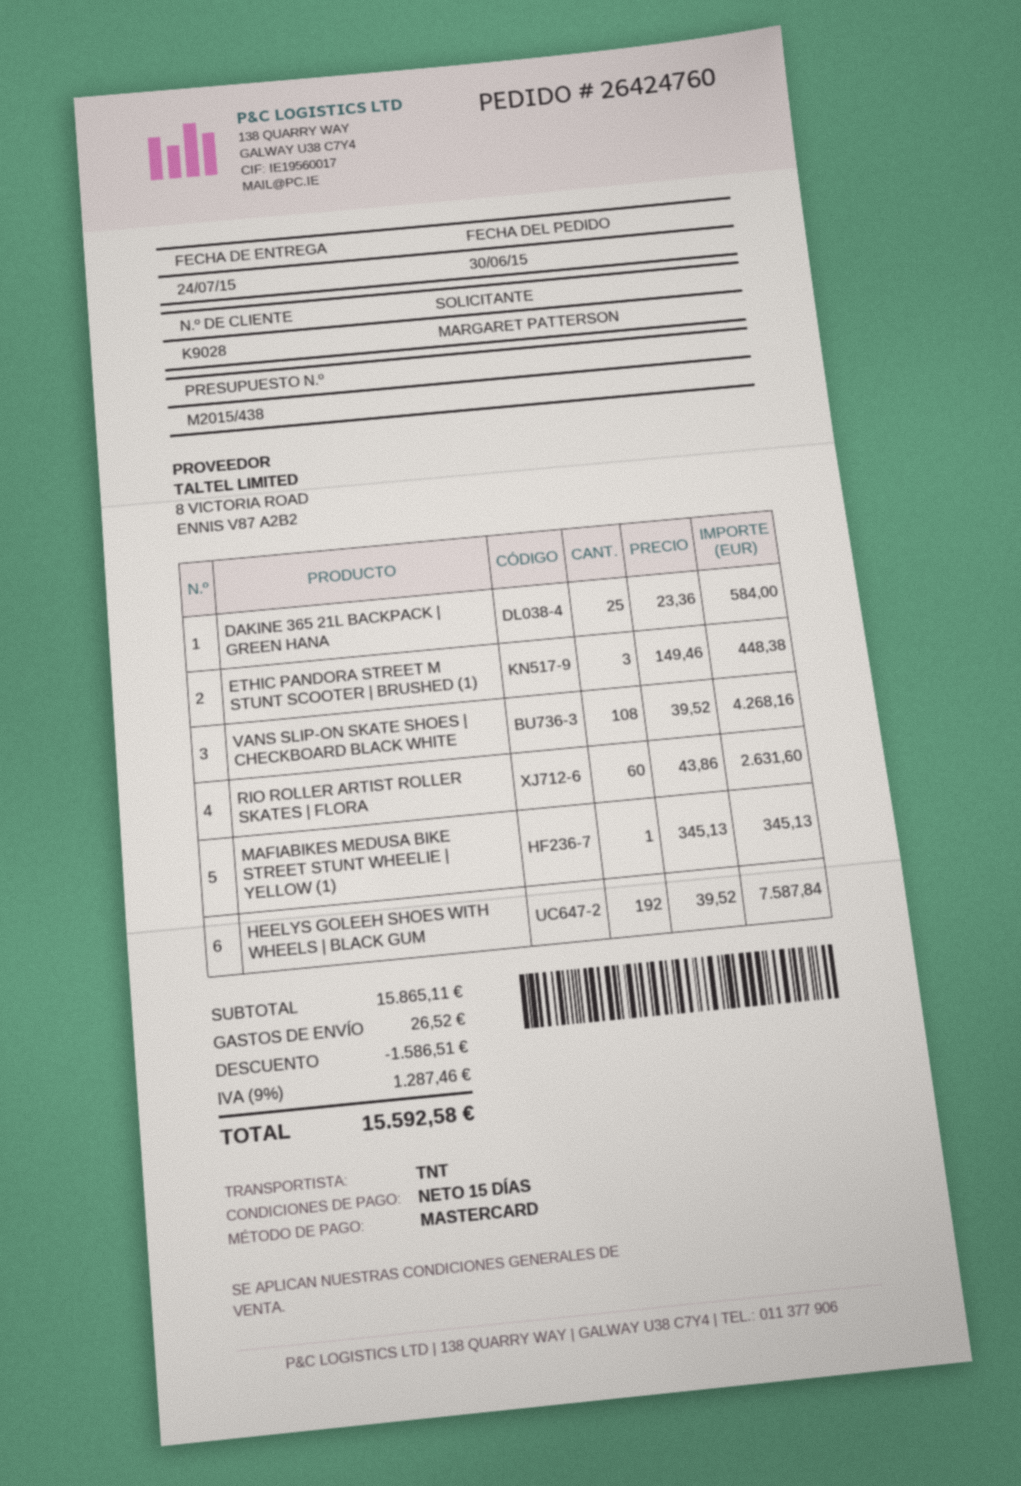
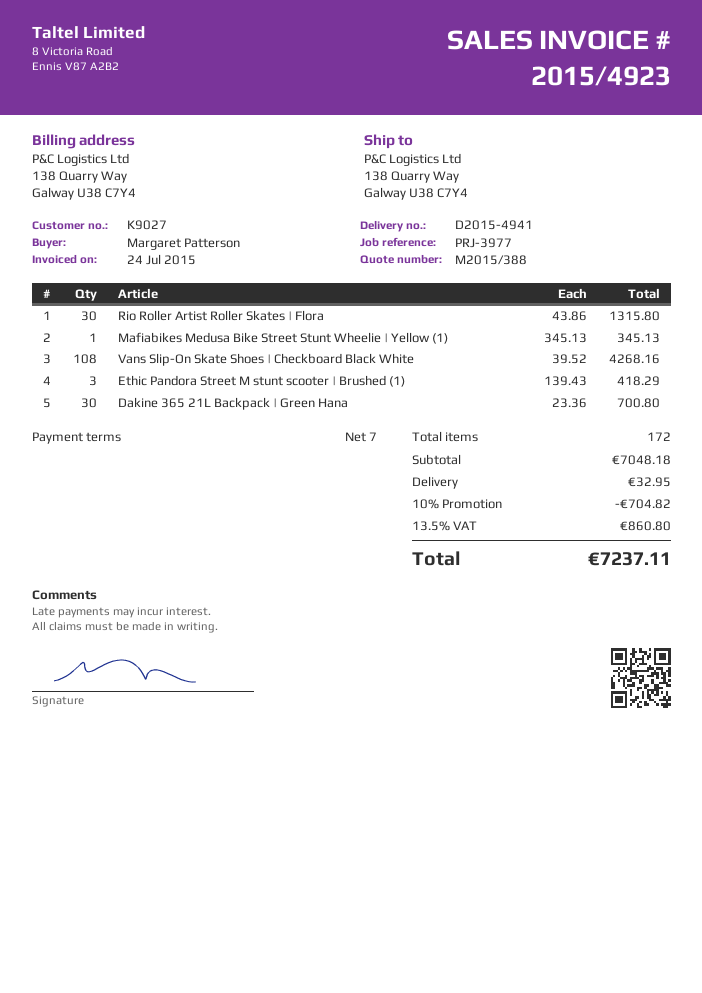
quote number: M2015/438 -> M2015/388
payment terms: 15 days -> 7 days
customer number: K9028 -> K9027
DAKINE 365 21L BACKPACK | GREEN HANA: 25 x 23.36 = 584.00 -> 30 x 23.36 = 700.80
ETHIC PANDORA STREET M STUNT SCOOTER | BRUSHED (1): 3 x 149.46 = 448.38 -> 3 x 139.43 = 418.29
RIO ROLLER ARTIST ROLLER SKATES | FLORA: 60 x 43.86 = 2631.60 -> 30 x 43.86 = 1315.80
HEELYS GOLEEH SHOES WITH WHEELS | BLACK GUM: 192 x 39.52 = 7587.84 -> none
subtotal: 15865.11 -> 7048.18
discount: 1586.51 -> 704.82
shipping: 26.52 -> 32.95
tax: 9% = 1287.46 -> 13.5% = 860.80
total: 15592.58 -> 7237.11

